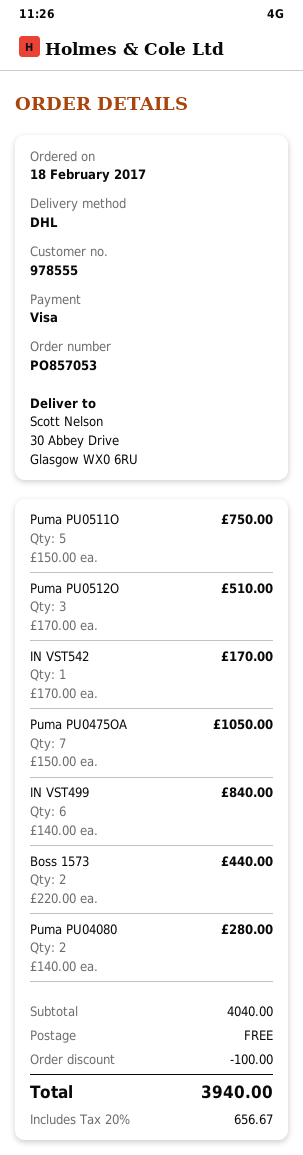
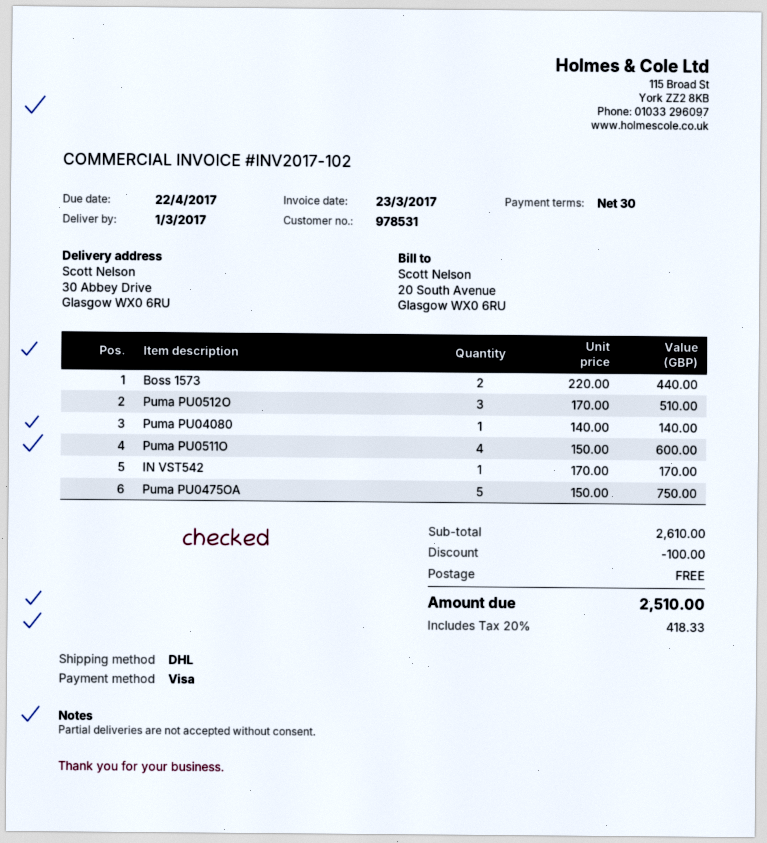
customer number: 978555 -> 978531
Puma PU0511O: 5 x 150.00 = 750.00 -> 4 x 150.00 = 600.00
Puma PU0475OA: 7 x 150.00 = 1050.00 -> 5 x 150.00 = 750.00
IN VST499: 6 x 140.00 = 840.00 -> none
Puma PU04080: 2 x 140.00 = 280.00 -> 1 x 140.00 = 140.00
subtotal: 4040.00 -> 2610.00
tax: 20% = 656.67 -> 20% = 418.33
total: 3940.00 -> 2510.00

